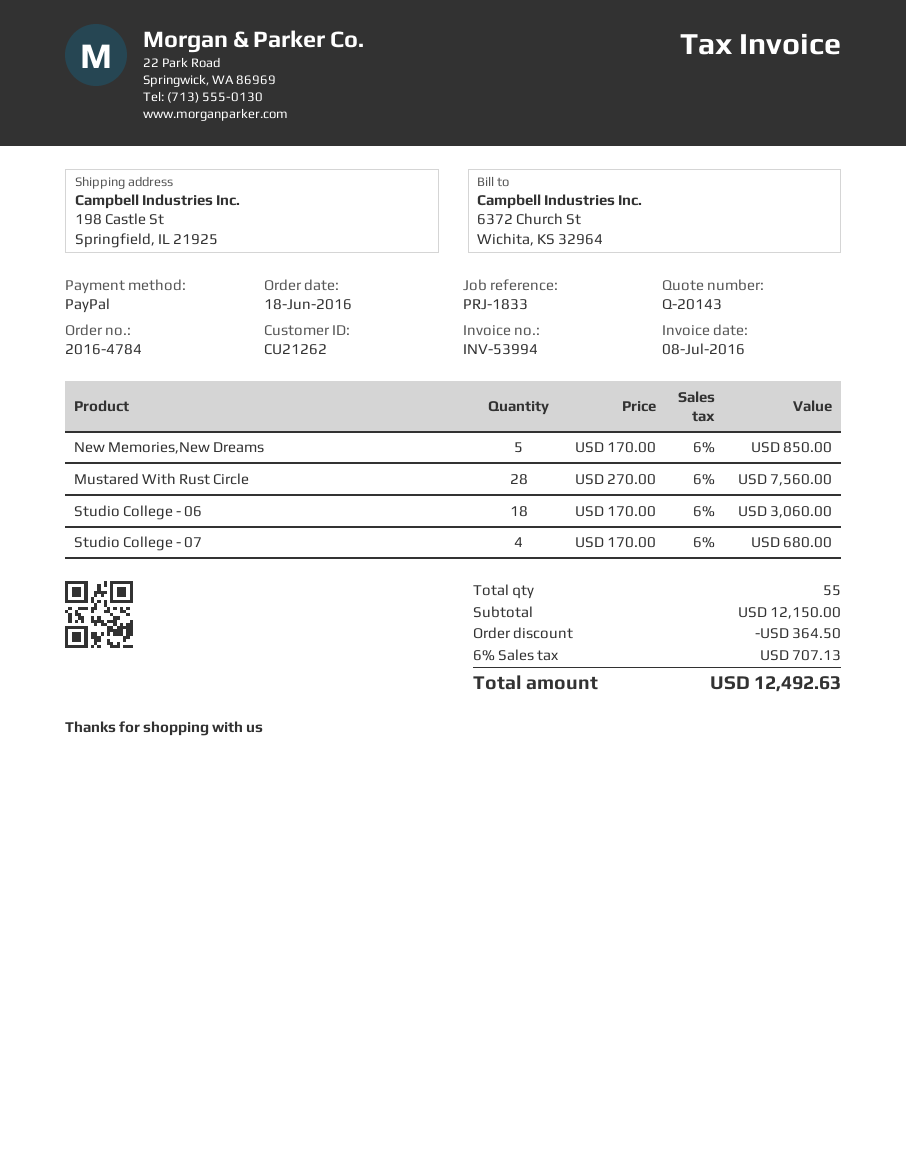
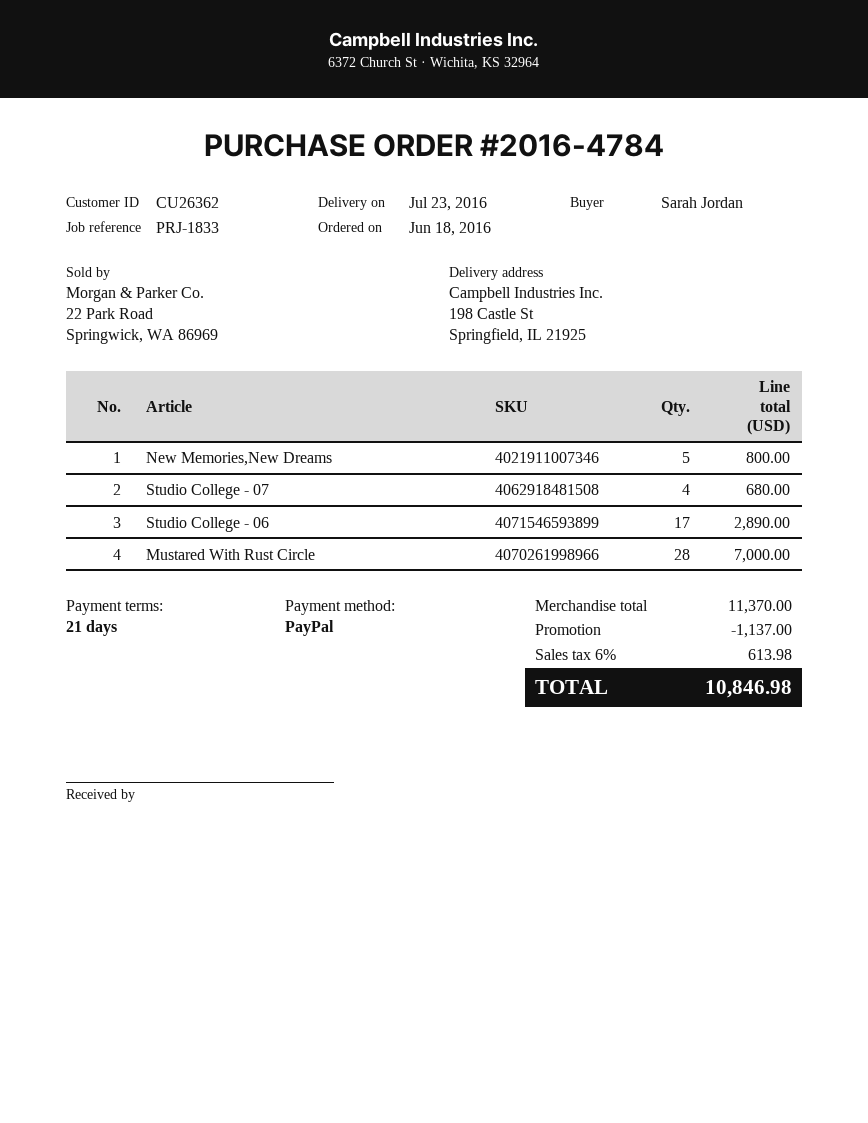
customer number: CU21262 -> CU26362
New Memories,New Dreams: 5 for 850.00 -> 5 for 800.00
Mustared With Rust Circle: 28 for 7560.00 -> 28 for 7000.00
Studio College - 06: 18 for 3060.00 -> 17 for 2890.00
subtotal: 12150.00 -> 11370.00
discount: 364.50 -> 1137.00
tax: 6% = 707.13 -> 6% = 613.98
total: 12492.63 -> 10846.98

